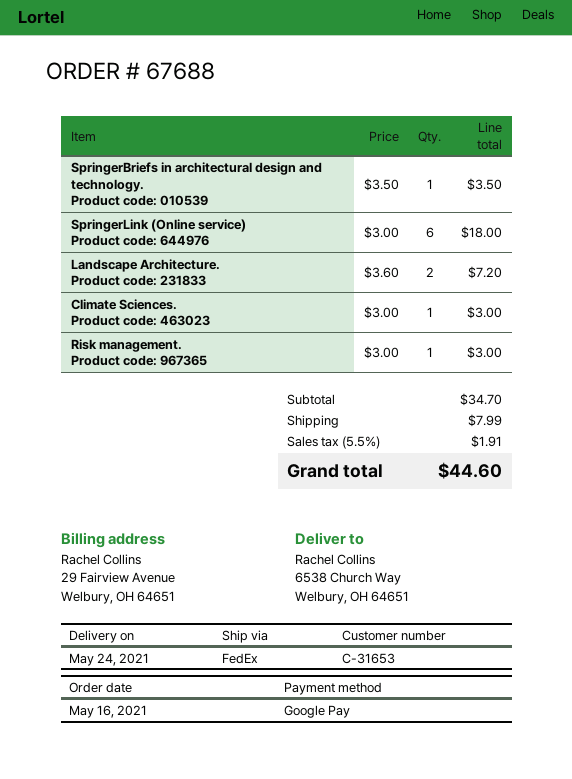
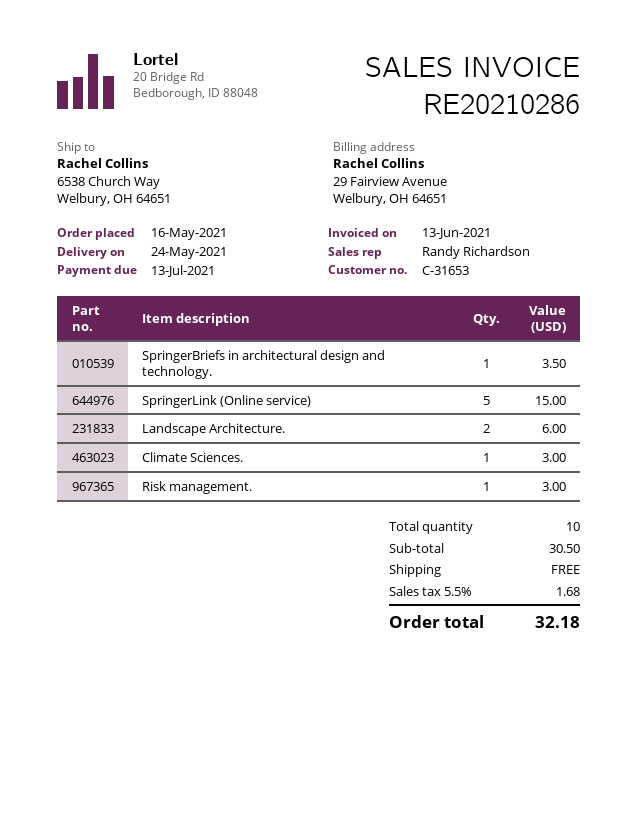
SpringerLink (Online service): 6 for 18.00 -> 5 for 15.00
Landscape Architecture.: 2 for 7.20 -> 2 for 6.00
subtotal: 34.70 -> 30.50
shipping: 7.99 -> 0.00
tax: 5.5% = 1.91 -> 5.5% = 1.68
total: 44.60 -> 32.18

